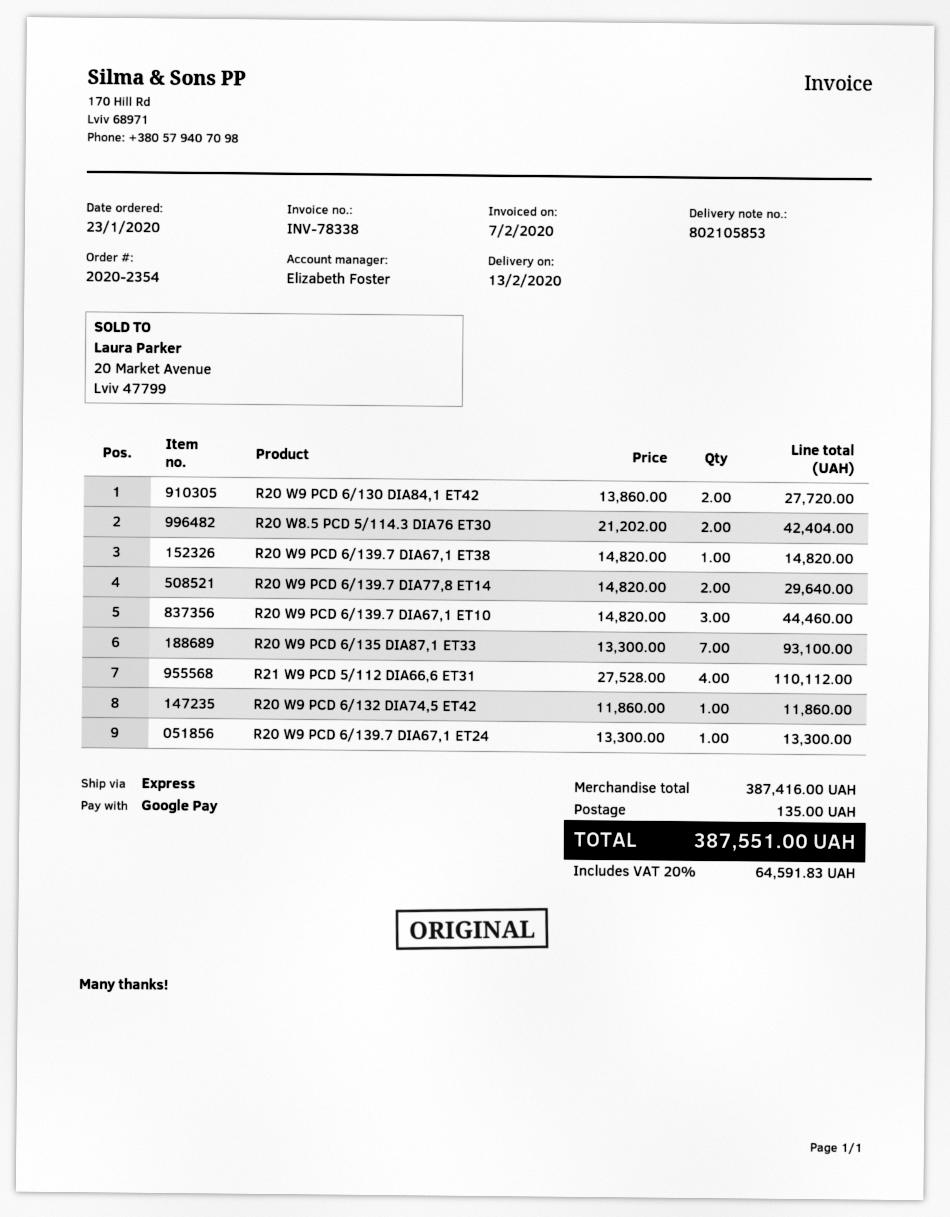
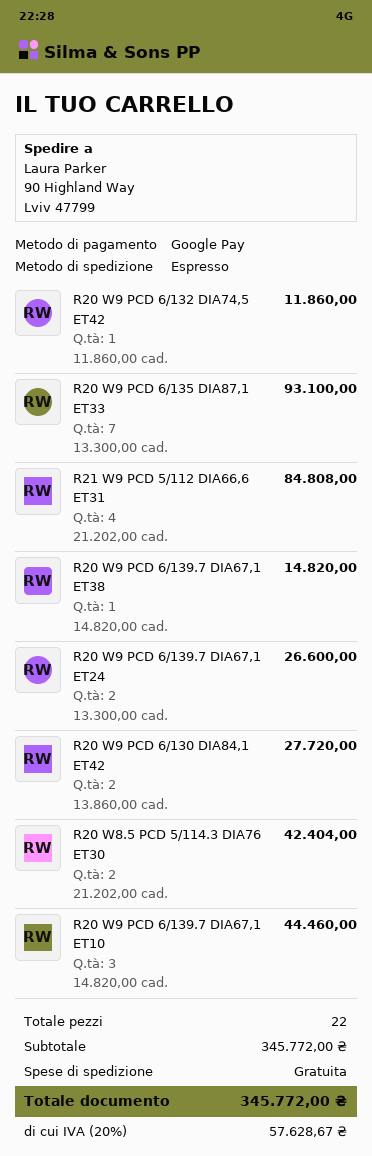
R20 W9 PCD 6/139.7 DIA77,8 ET14: 2 x 14820.00 = 29640.00 -> none
R21 W9 PCD 5/112 DIA66,6 ET31: 4 x 27528.00 = 110112.00 -> 4 x 21202.00 = 84808.00
R20 W9 PCD 6/139.7 DIA67,1 ET24: 1 x 13300.00 = 13300.00 -> 2 x 13300.00 = 26600.00
subtotal: 387416.00 -> 345772.00
shipping: 135.00 -> 0.00
tax: 20% = 64591.83 -> 20% = 57628.67
total: 387551.00 -> 345772.00

